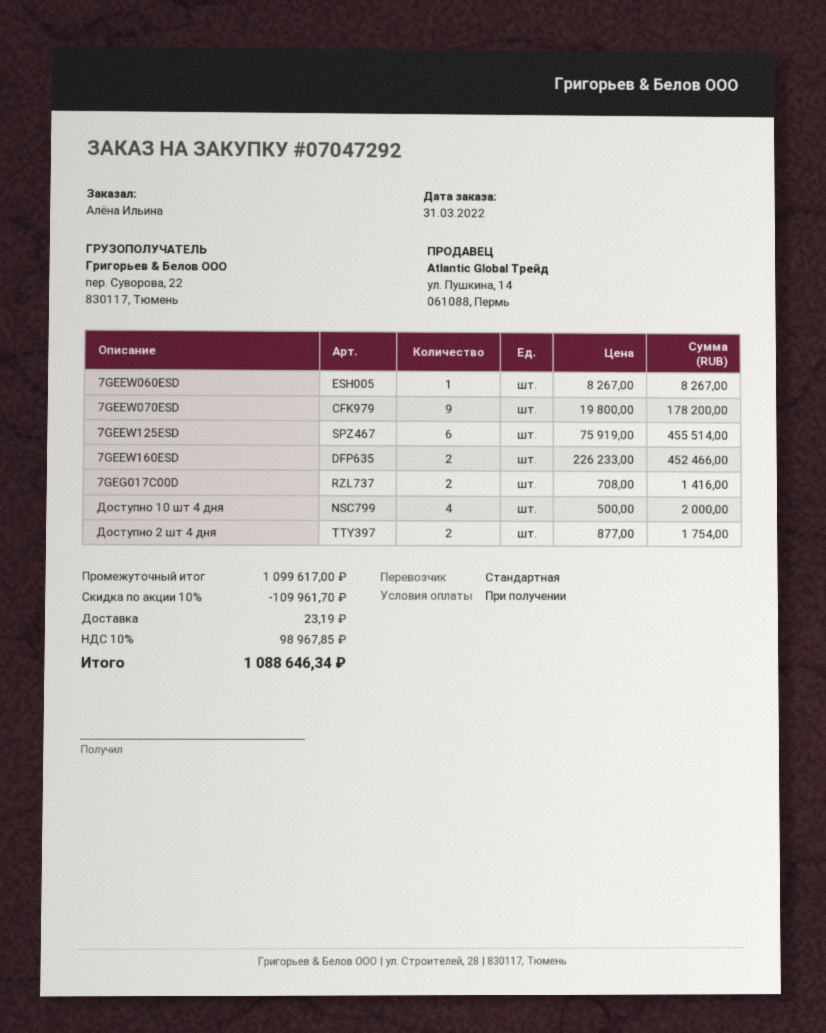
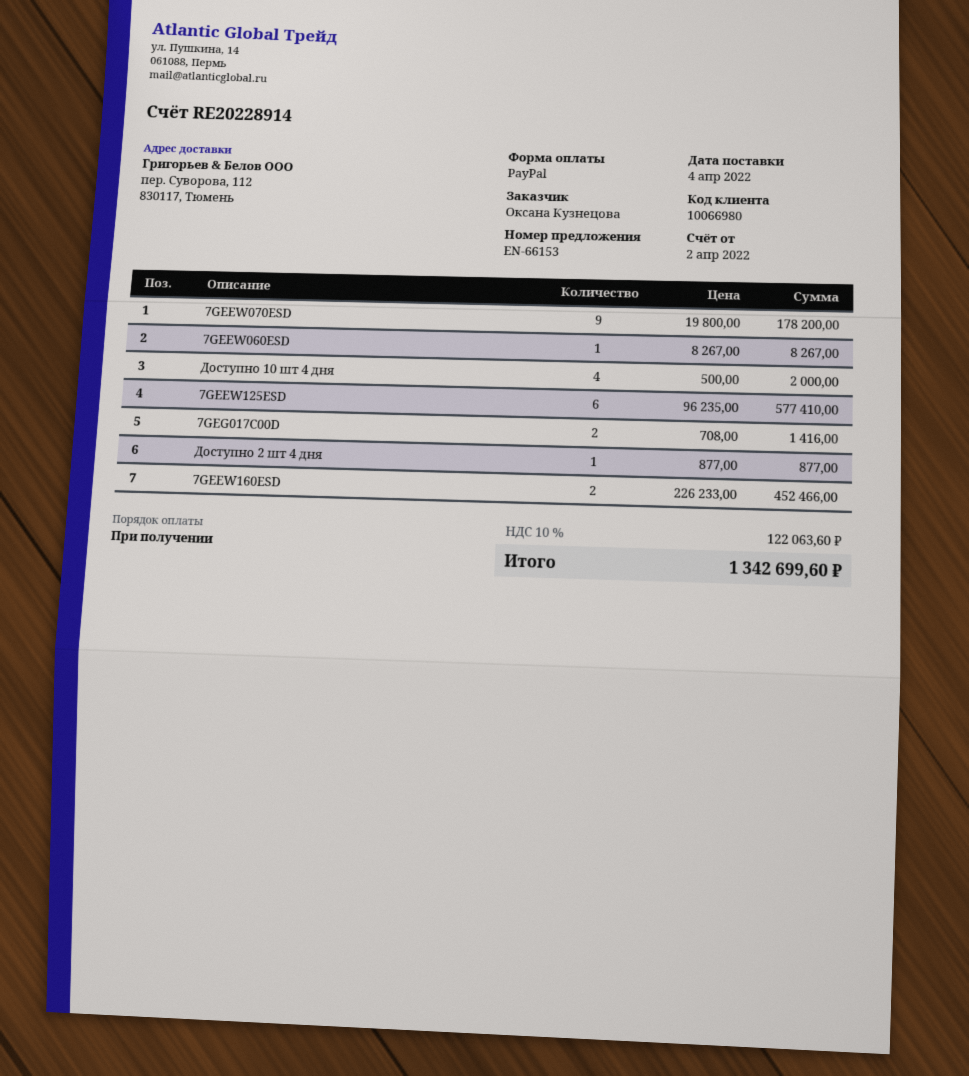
ordered by: Алёна Ильина -> Оксана Кузнецова
ship to: пер. Суворова, 22, 830117, Тюмень -> пер. Суворова, 112, 830117, Тюмень
7GEEW125ESD: 6 x 75919.00 = 455514.00 -> 6 x 96235.00 = 577410.00
Доступно 2 шт 4 дня: 2 x 877.00 = 1754.00 -> 1 x 877.00 = 877.00
discount: 10% = 109961.70 -> none
shipping: 23.19 -> none
tax: 10% = 98967.85 -> 10% = 122063.60
total: 1088646.34 -> 1342699.60

